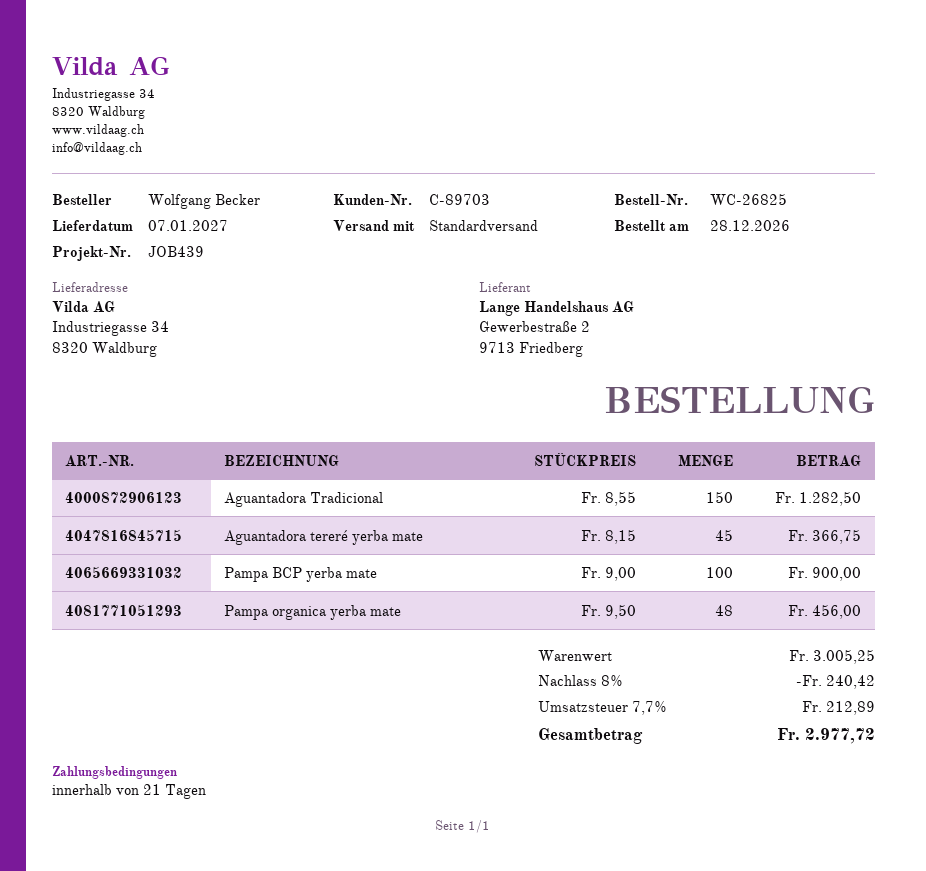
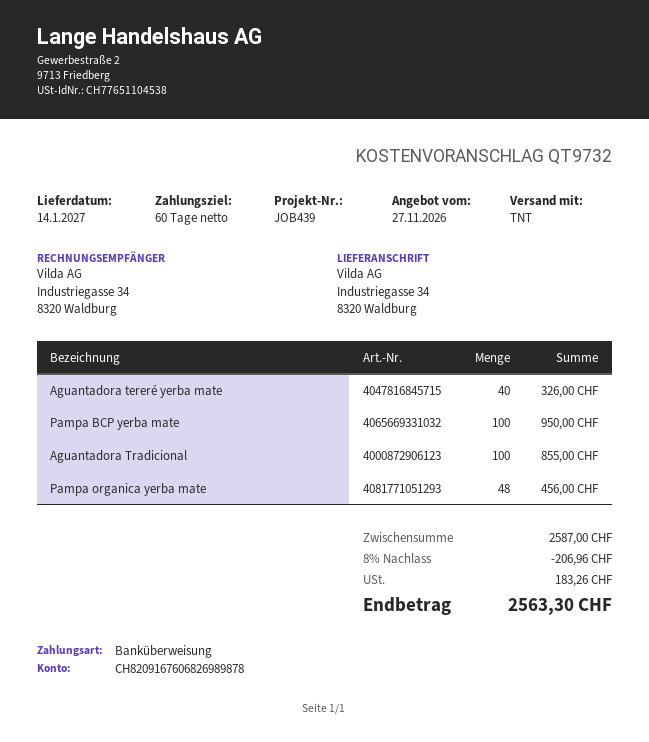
delivery date: 2027-01-07 -> 2027-01-14
payment terms: 21 days -> 60 days
shipping method: standard -> TNT
Aguantadora Tradicional: 150 for 1282.50 -> 100 for 855.00
Aguantadora tereré yerba mate: 45 for 366.75 -> 40 for 326.00
Pampa BCP yerba mate: 100 for 900.00 -> 100 for 950.00
subtotal: 3005.25 -> 2587.00
discount: 8% = 240.42 -> 8% = 206.96
tax: 212.89 -> 183.26
total: 2977.72 -> 2563.30

